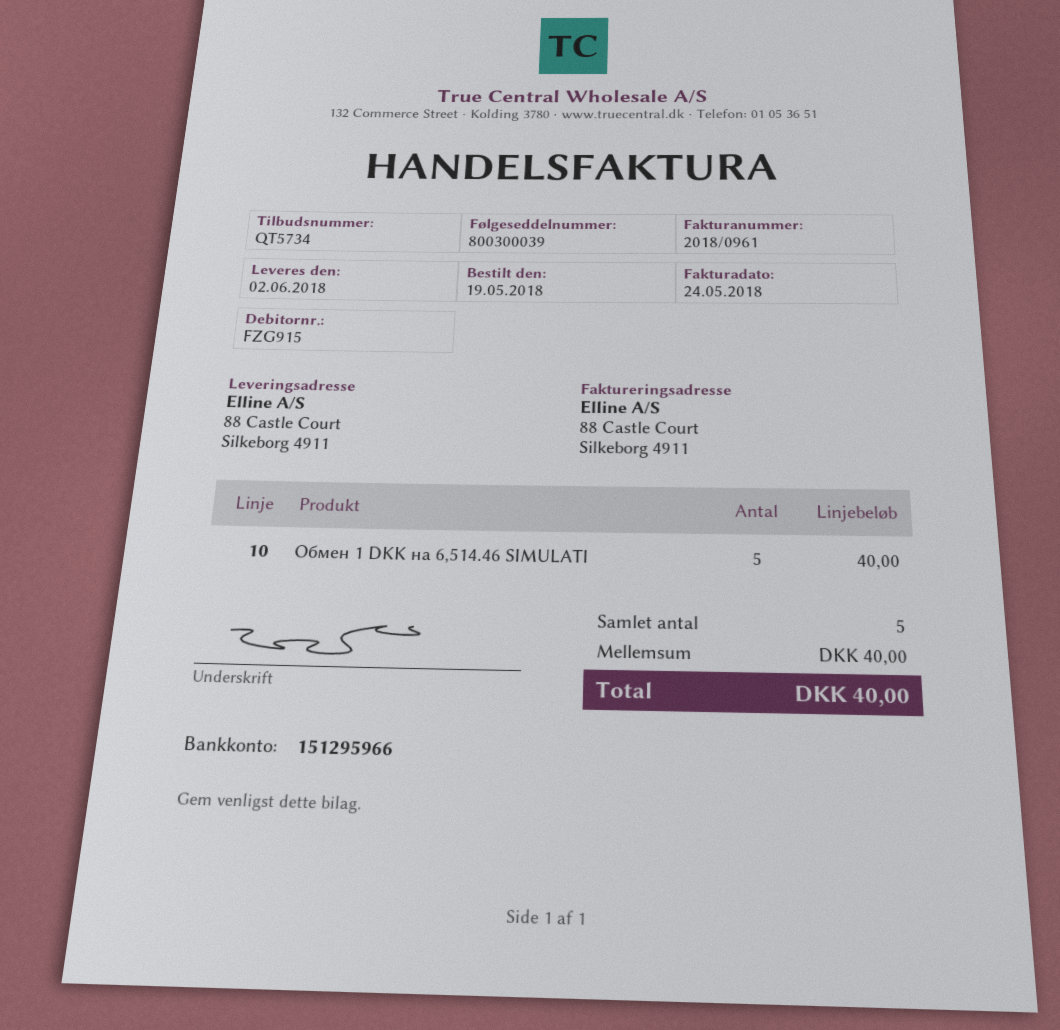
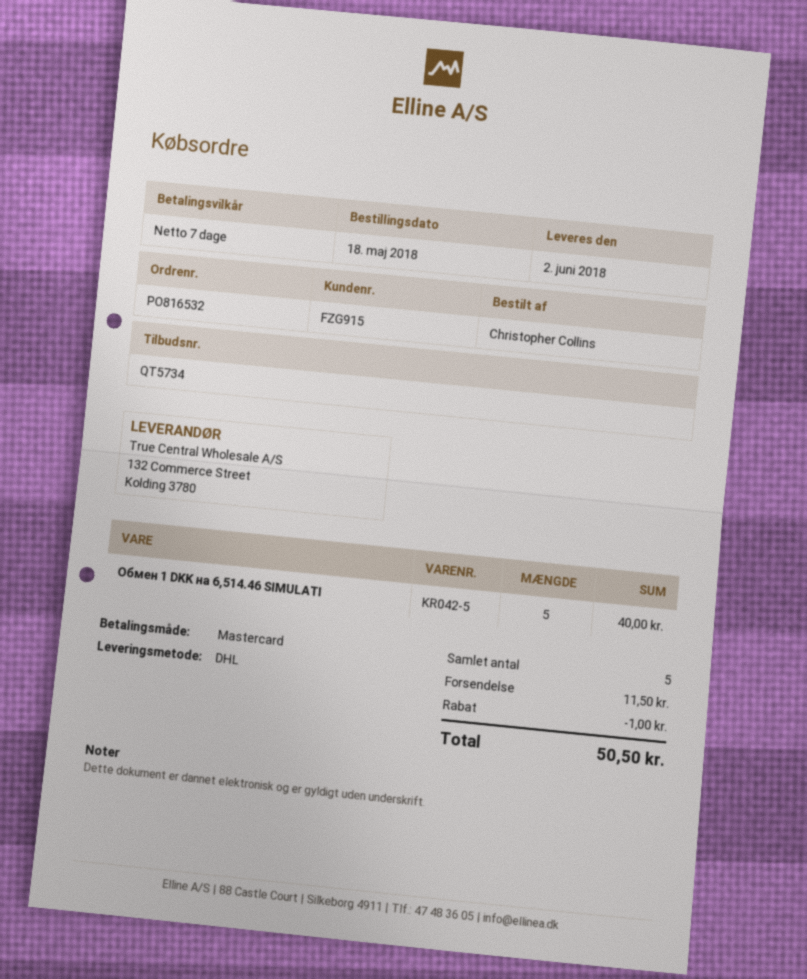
order date: 2018-05-19 -> 2018-05-18
discount: none -> 1.00
shipping: none -> 11.50
total: 40.00 -> 50.50

